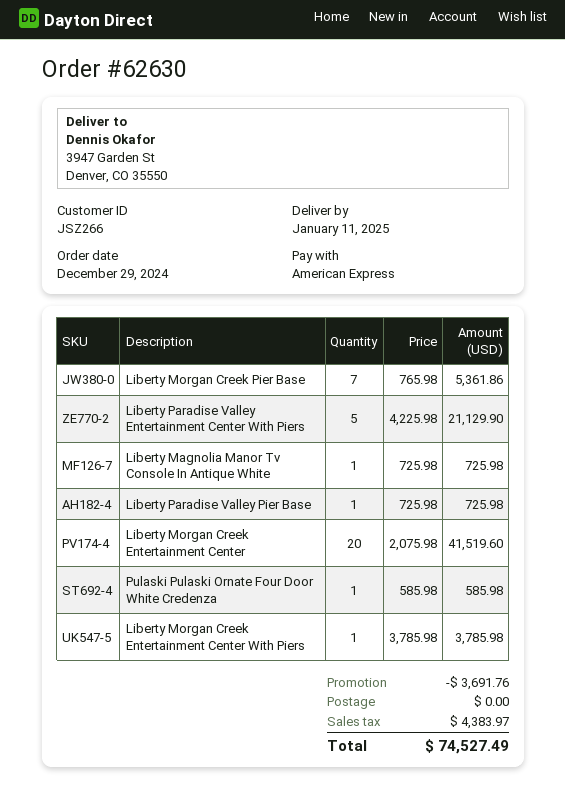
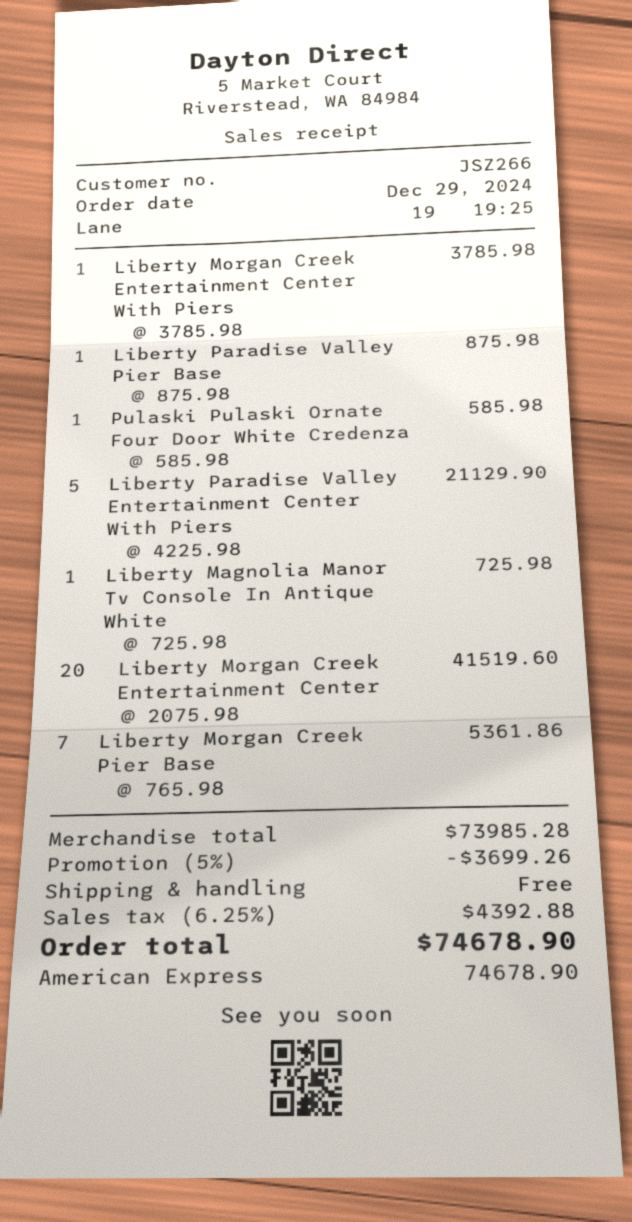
Liberty Paradise Valley Pier Base: 1 x 725.98 = 725.98 -> 1 x 875.98 = 875.98
discount: 3691.76 -> 3699.26
tax: 4383.97 -> 4392.88
total: 74527.49 -> 74678.90

